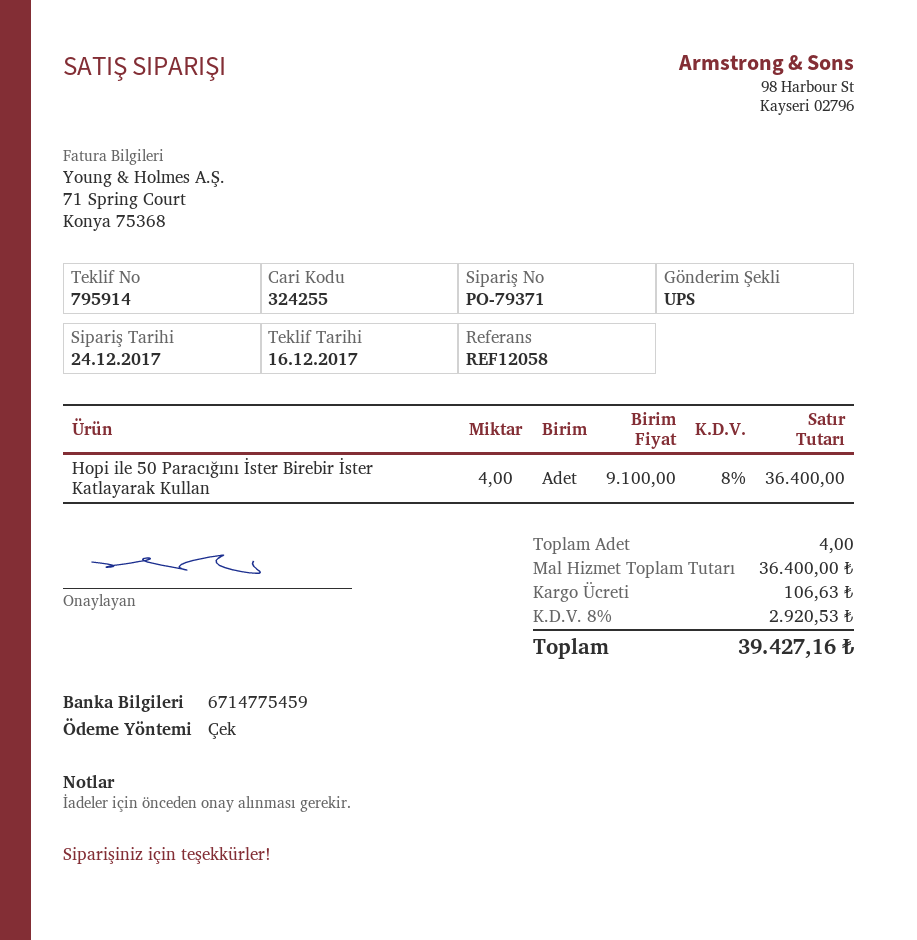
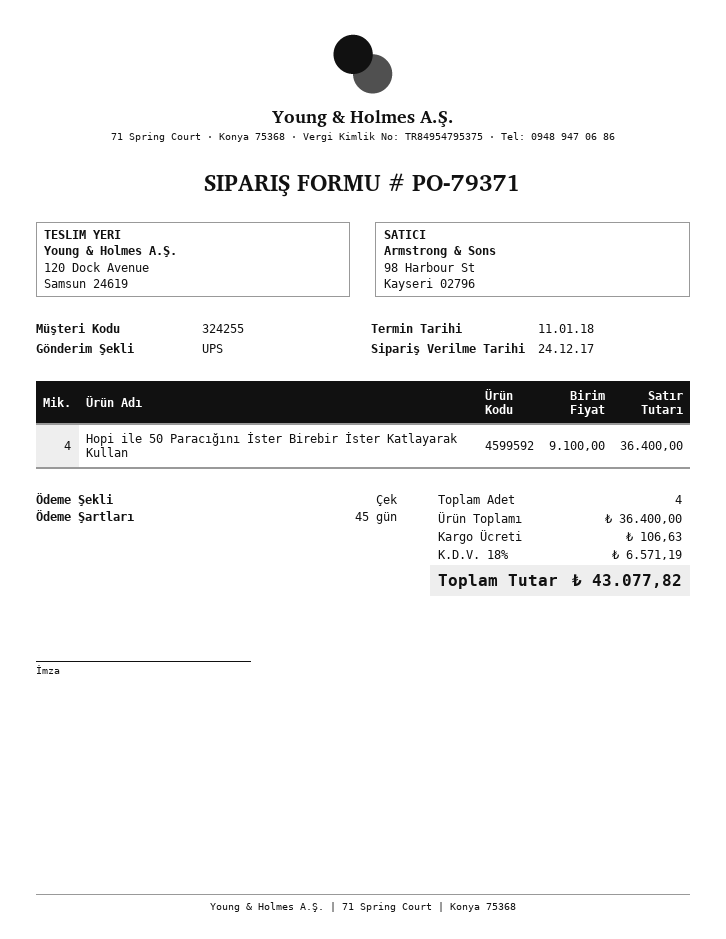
tax: 8% = 2920.53 -> 18% = 6571.19
total: 39427.16 -> 43077.82

